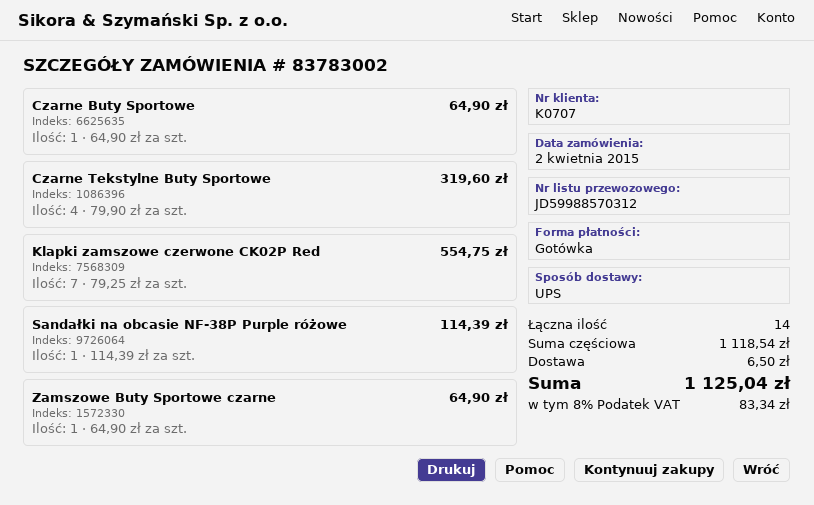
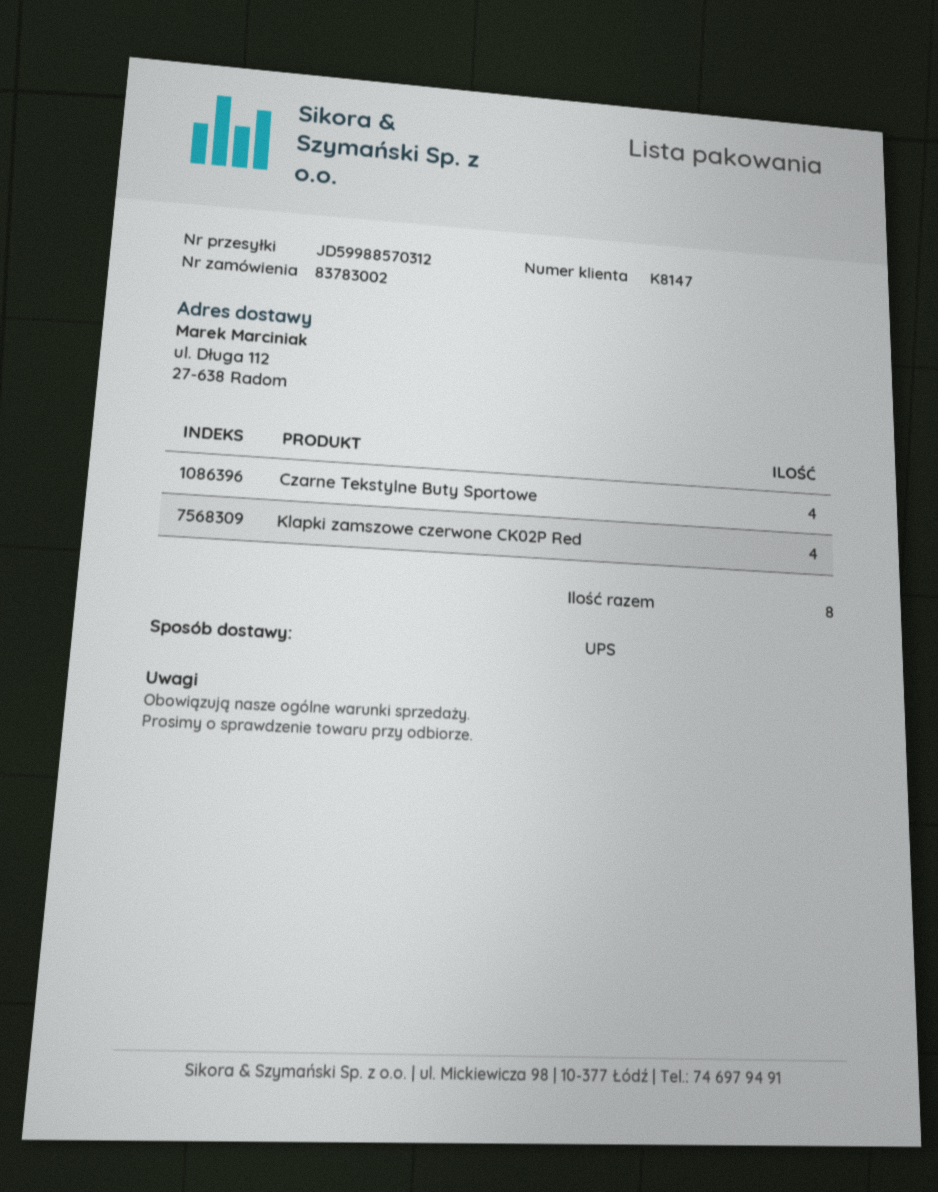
customer number: K0707 -> K8147
Czarne Buty Sportowe: 1 -> none
Klapki zamszowe czerwone CK02P Red: 7 -> 4
Sandałki na obcasie NF-38P Purple różowe: 1 -> none
Zamszowe Buty Sportowe czarne: 1 -> none
total quantity: 14 -> 8

